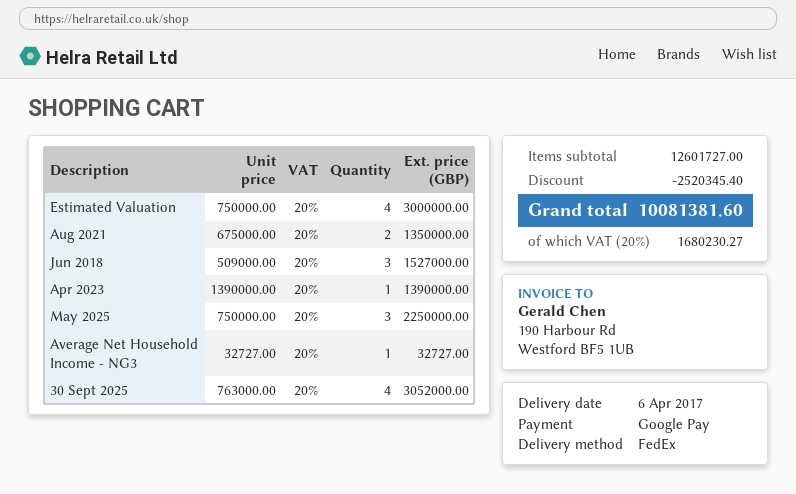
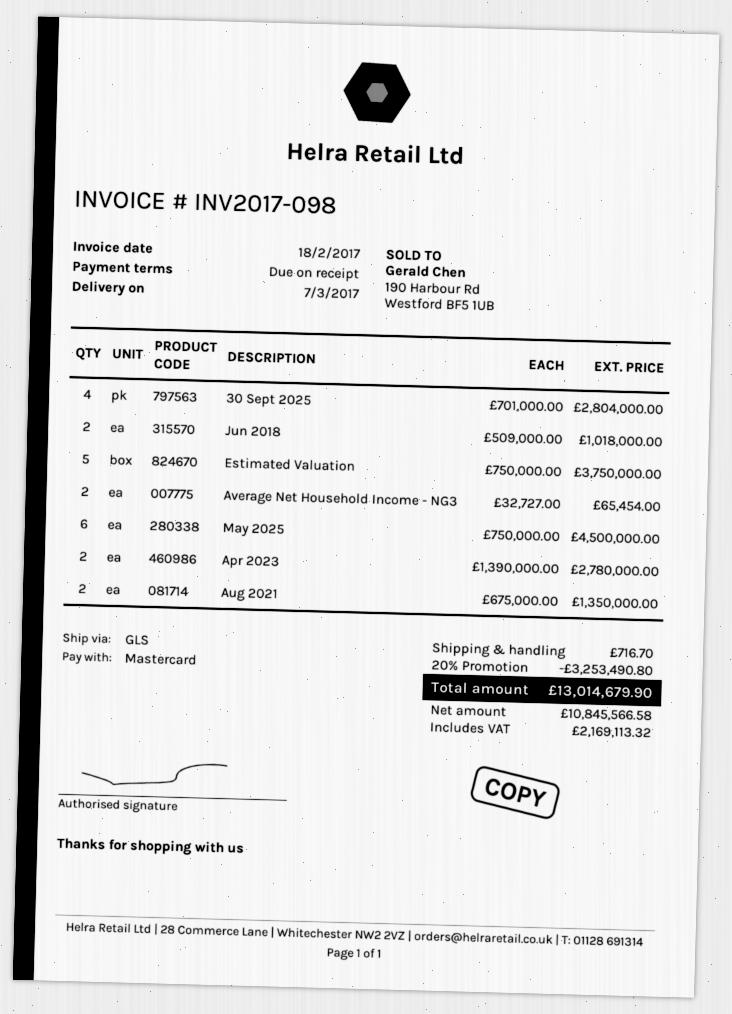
delivery date: 2017-04-06 -> 2017-03-07
payment method: Google Pay -> Mastercard
shipping method: FedEx -> GLS
Estimated Valuation: 4 x 750000.00 = 3000000.00 -> 5 x 750000.00 = 3750000.00
Jun 2018: 3 x 509000.00 = 1527000.00 -> 2 x 509000.00 = 1018000.00
Apr 2023: 1 x 1390000.00 = 1390000.00 -> 2 x 1390000.00 = 2780000.00
May 2025: 3 x 750000.00 = 2250000.00 -> 6 x 750000.00 = 4500000.00
Average Net Household Income - NG3: 1 x 32727.00 = 32727.00 -> 2 x 32727.00 = 65454.00
30 Sept 2025: 4 x 763000.00 = 3052000.00 -> 4 x 701000.00 = 2804000.00
discount: 2520345.40 -> 3253490.80
shipping: none -> 716.70
tax: 1680230.27 -> 2169113.32
total: 10081381.60 -> 13014679.90

